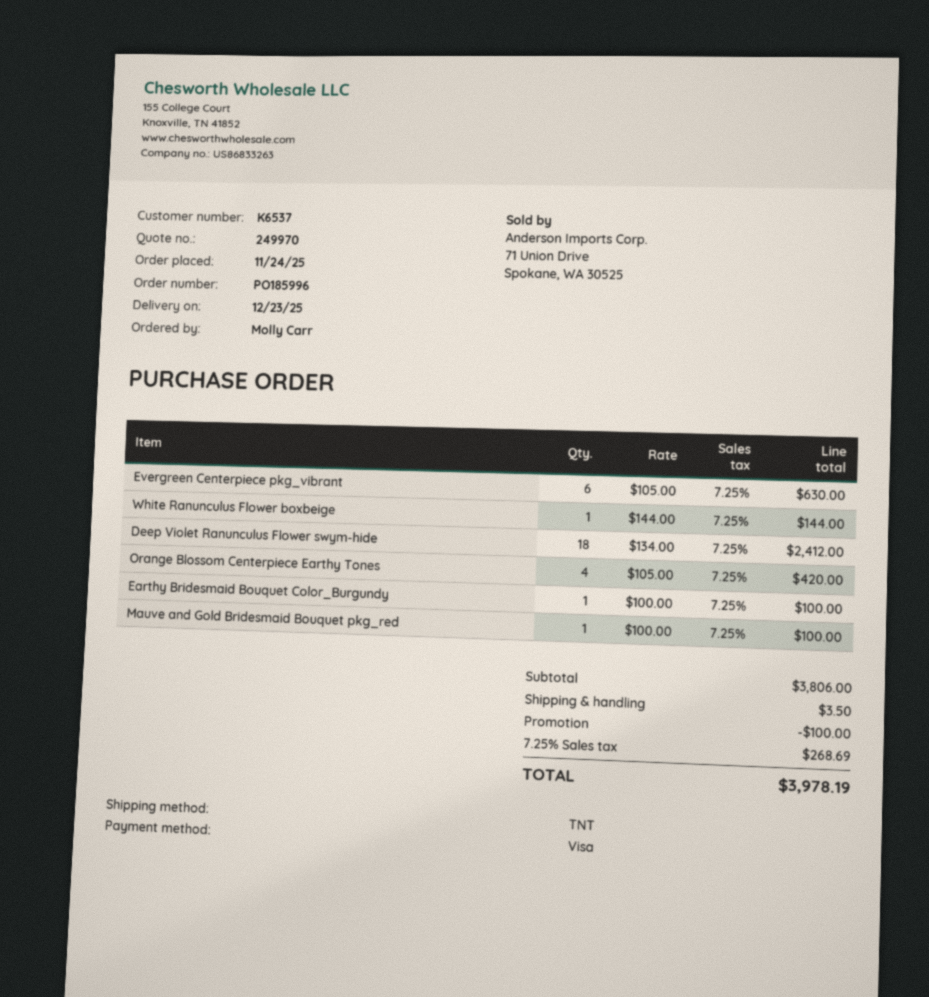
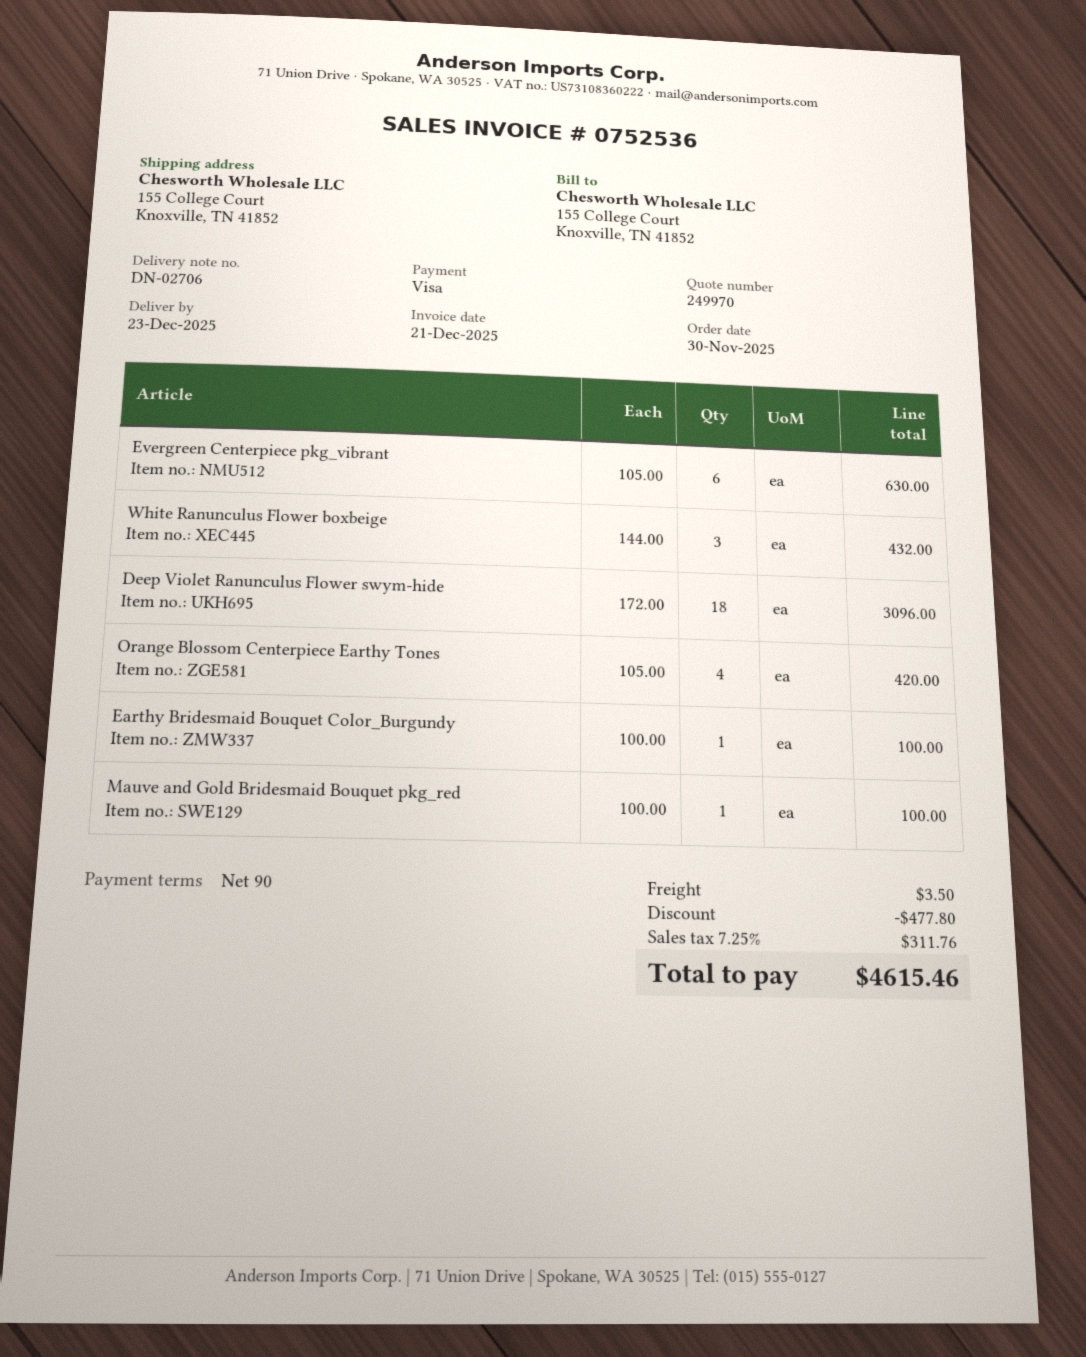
order date: 2025-11-24 -> 2025-11-30
White Ranunculus Flower boxbeige: 1 x 144.00 = 144.00 -> 3 x 144.00 = 432.00
Deep Violet Ranunculus Flower swym-hide: 18 x 134.00 = 2412.00 -> 18 x 172.00 = 3096.00
discount: 100.00 -> 477.80
tax: 7.25% = 268.69 -> 7.25% = 311.76
total: 3978.19 -> 4615.46

